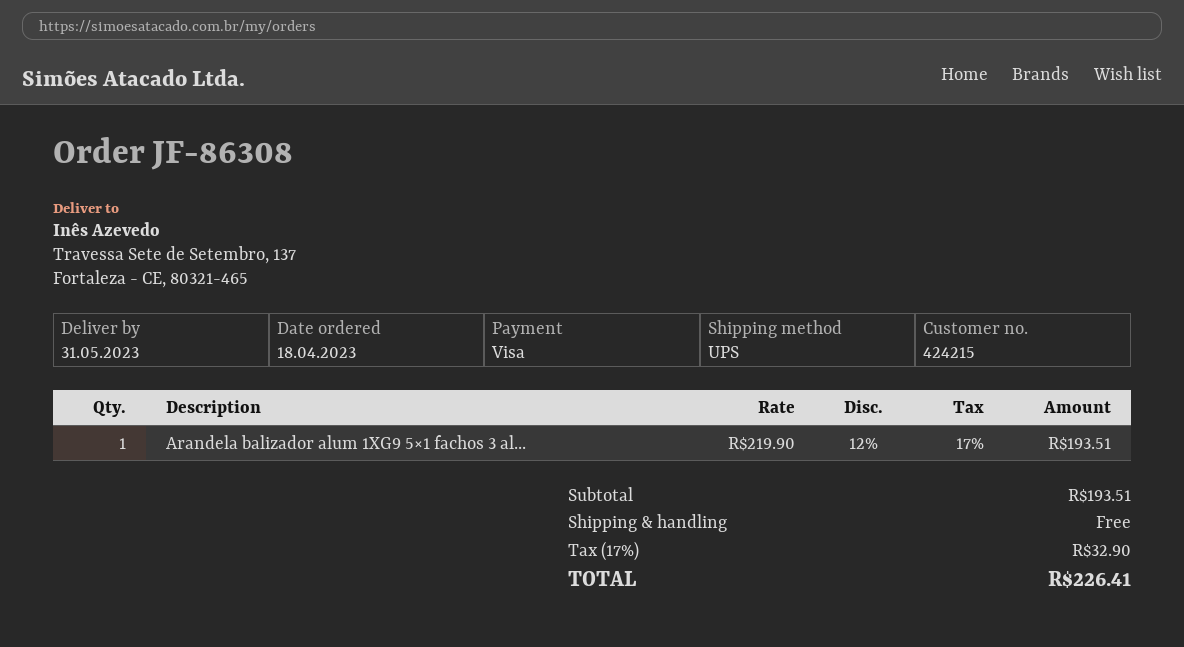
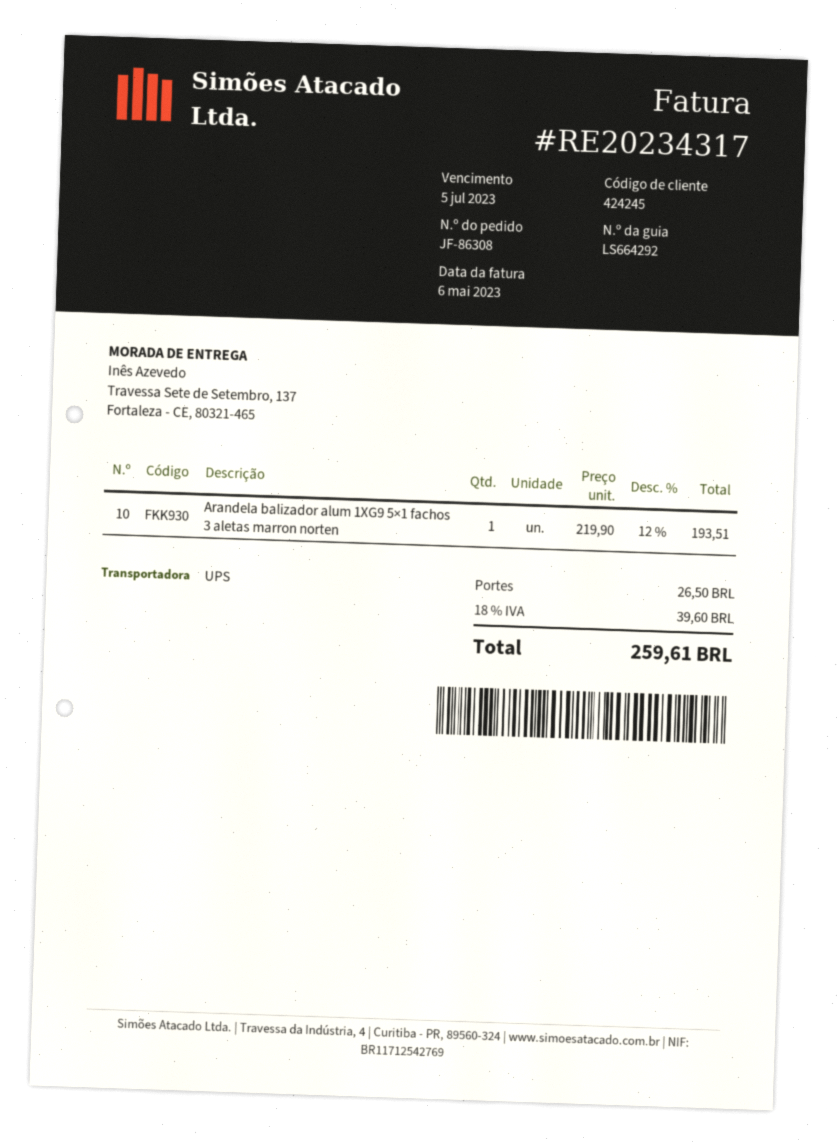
customer number: 424215 -> 424245
shipping: 0.00 -> 26.50
tax: 17% = 32.90 -> 18% = 39.60
total: 226.41 -> 259.61

